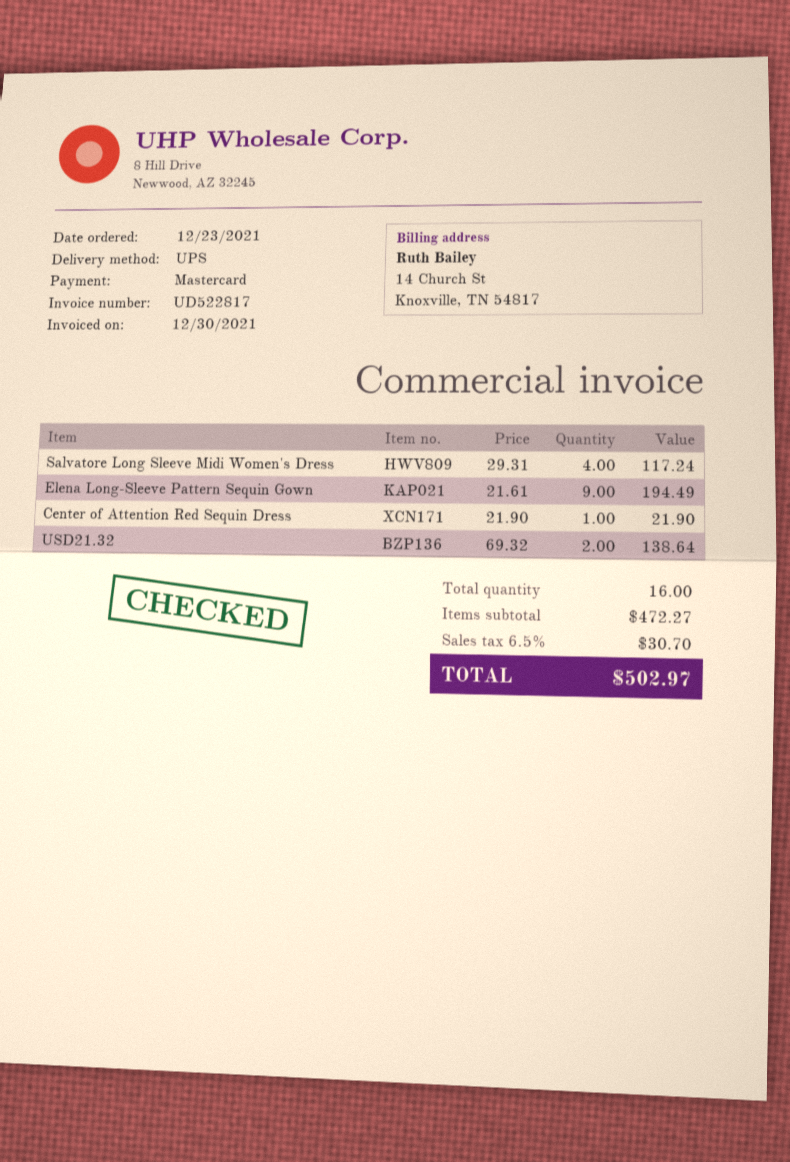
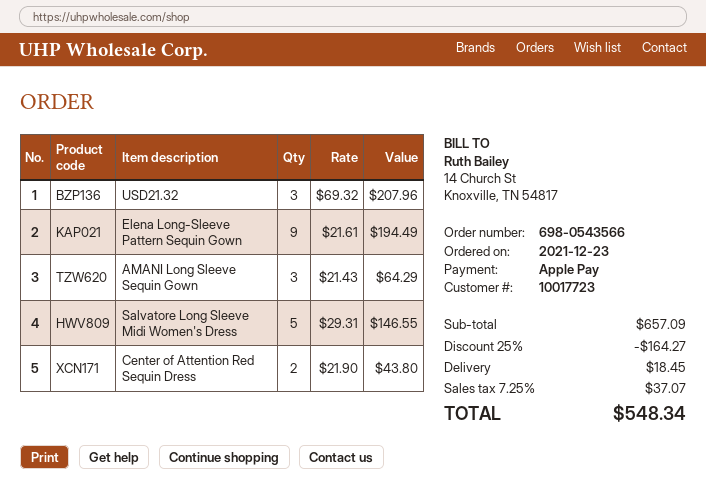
payment method: Mastercard -> Apple Pay
Salvatore Long Sleeve Midi Women's Dress: 4 x 29.31 = 117.24 -> 5 x 29.31 = 146.55
Center of Attention Red Sequin Dress: 1 x 21.90 = 21.90 -> 2 x 21.90 = 43.80
USD21.32: 2 x 69.32 = 138.64 -> 3 x 69.32 = 207.96
AMANI Long Sleeve Sequin Gown: none -> 3 x 21.43 = 64.29
subtotal: 472.27 -> 657.09
discount: none -> 25% = 164.27
shipping: none -> 18.45
tax: 6.5% = 30.70 -> 7.25% = 37.07
total: 502.97 -> 548.34

